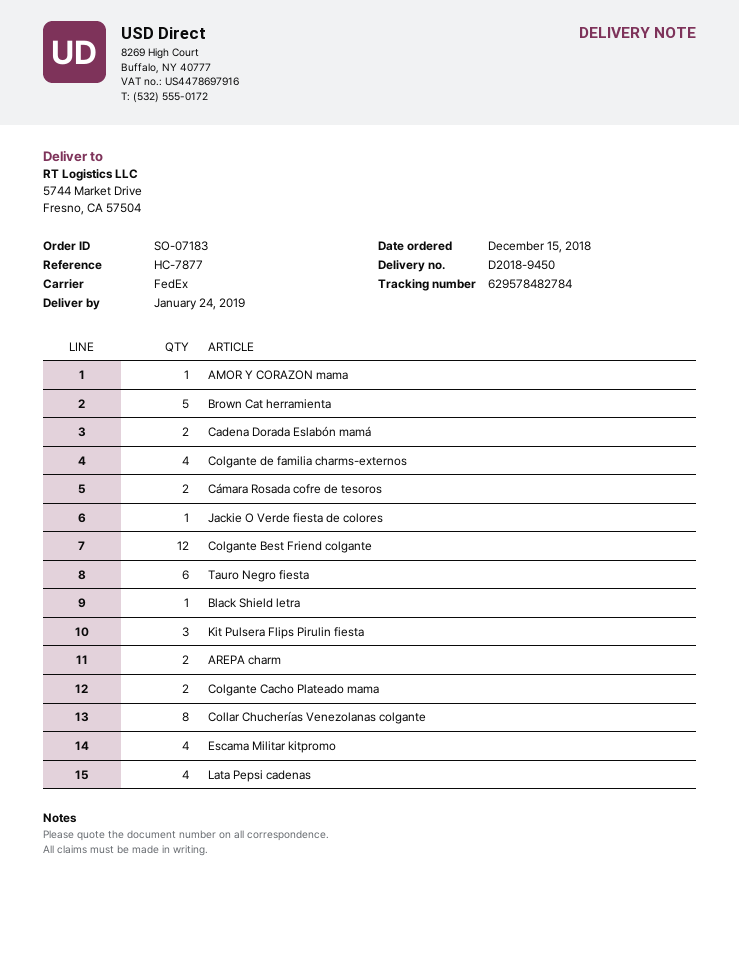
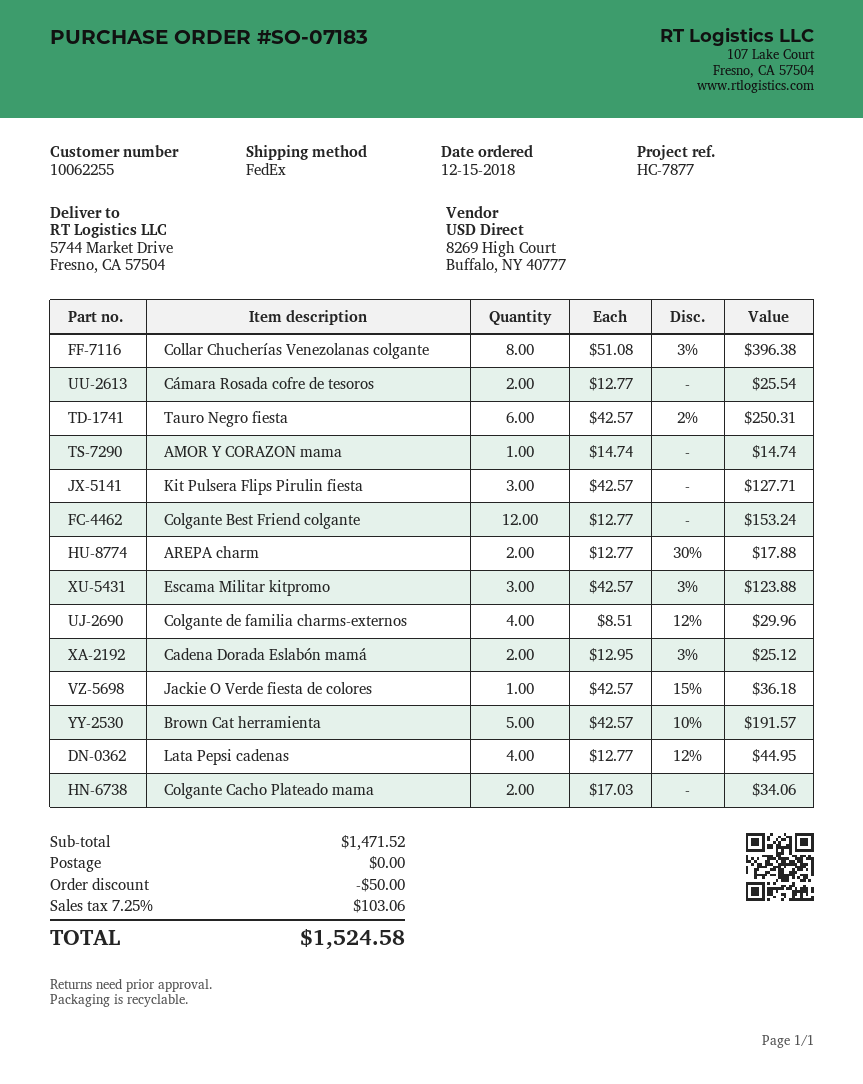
Black Shield letra: 1 -> none
Escama Militar kitpromo: 4 -> 3

